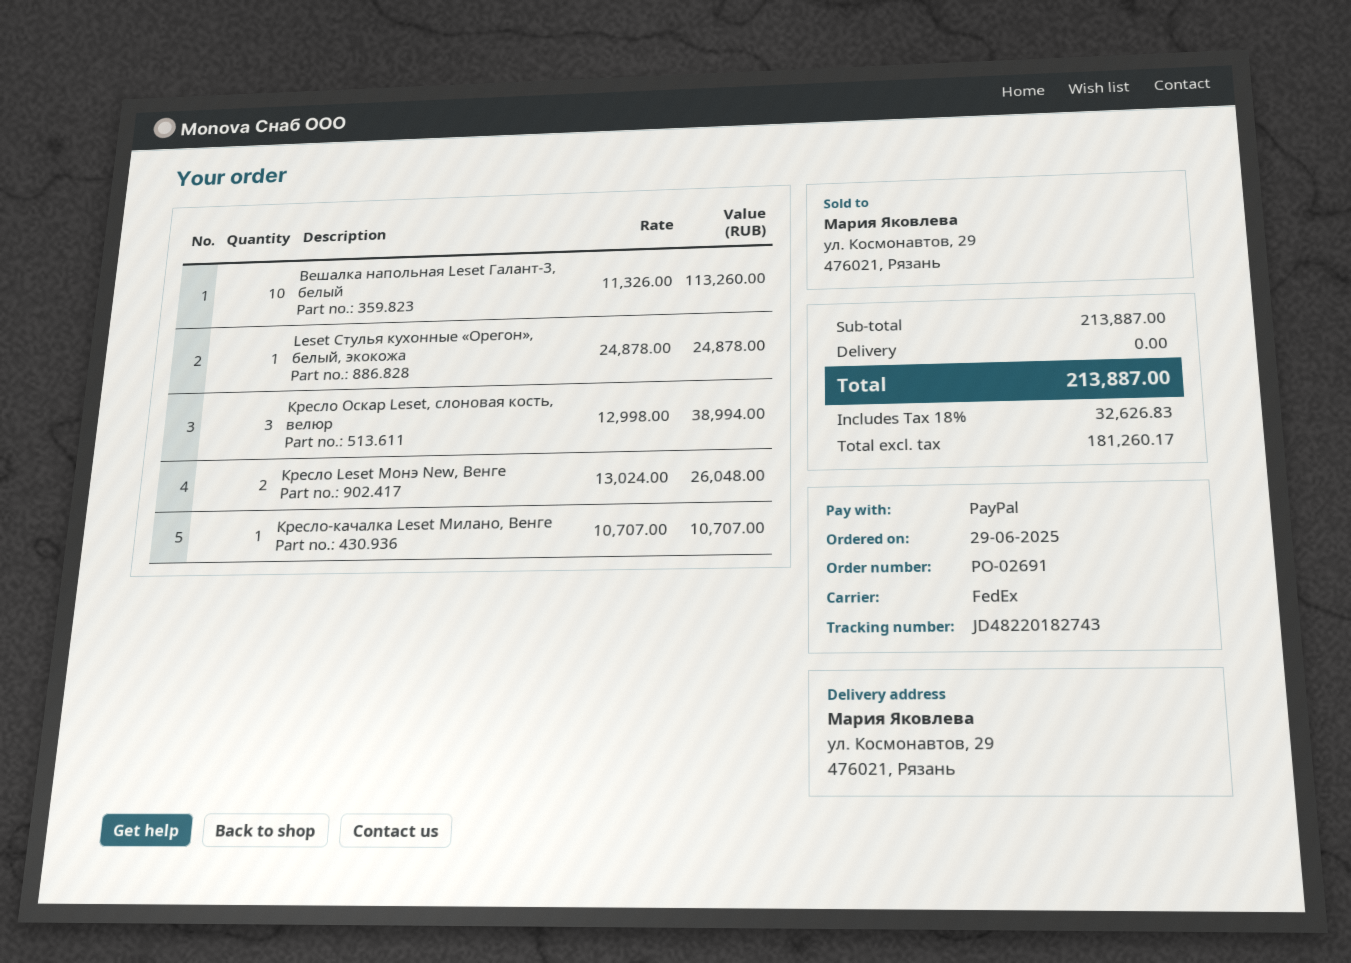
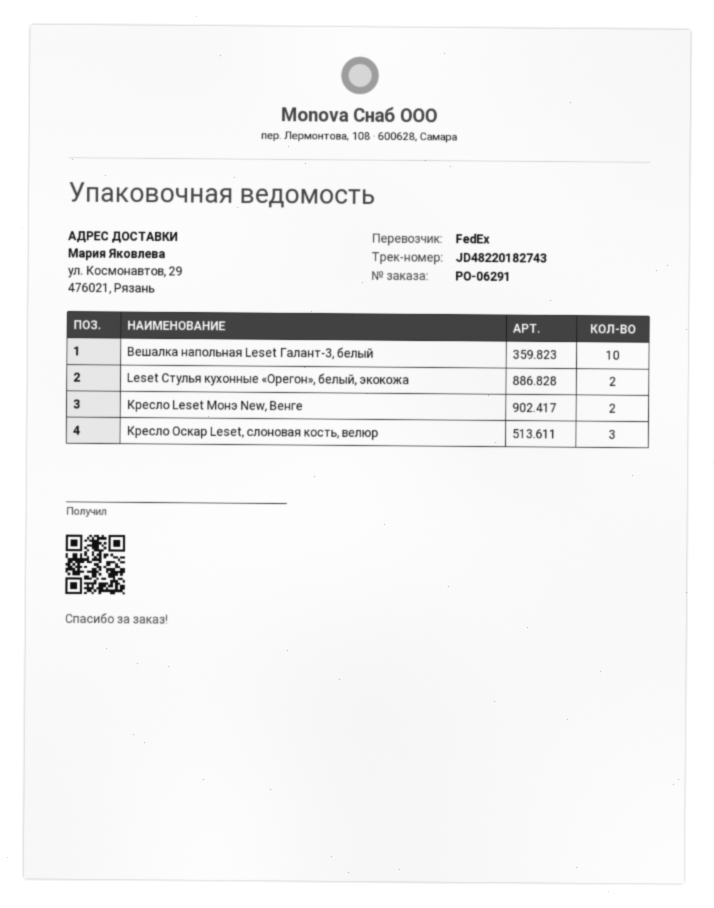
order number: PO-02691 -> PO-06291
Leset Стулья кухонные «Орегон», белый, экокожа: 1 -> 2
Кресло-качалка Leset Милано, Венге: 1 -> none

